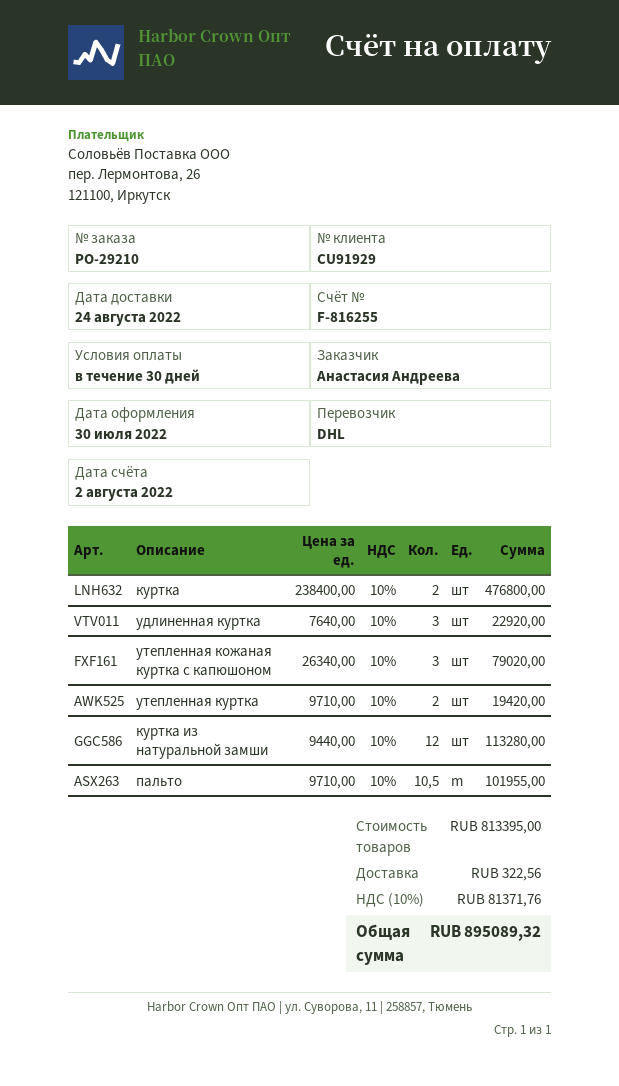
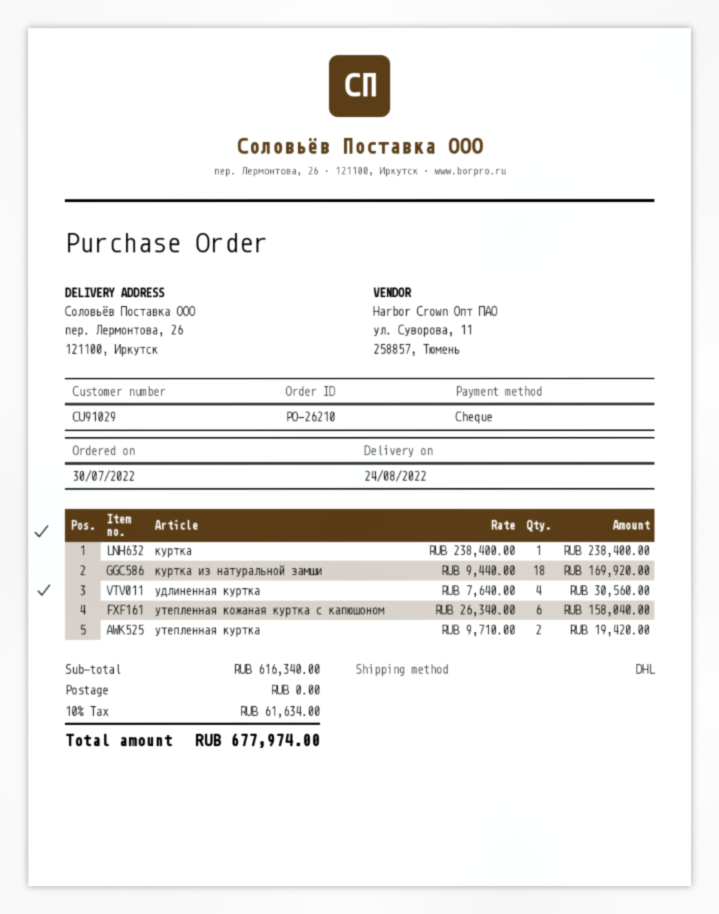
order number: PO-29210 -> PO-26210
customer number: CU91929 -> CU91029
куртка: 2 x 238400.00 = 476800.00 -> 1 x 238400.00 = 238400.00
удлиненная куртка: 3 x 7640.00 = 22920.00 -> 4 x 7640.00 = 30560.00
утепленная кожаная куртка с капюшоном: 3 x 26340.00 = 79020.00 -> 6 x 26340.00 = 158040.00
куртка из натуральной замши: 12 x 9440.00 = 113280.00 -> 18 x 9440.00 = 169920.00
пальто: 10.5 x 9710.00 = 101955.00 -> none
subtotal: 813395.00 -> 616340.00
shipping: 322.56 -> 0.00
tax: 10% = 81371.76 -> 10% = 61634.00
total: 895089.32 -> 677974.00

